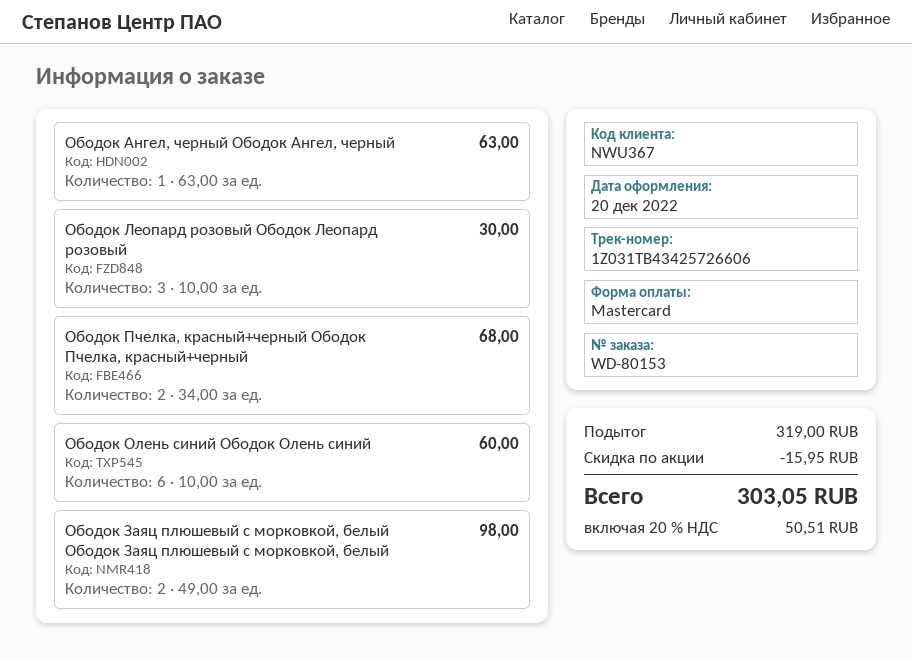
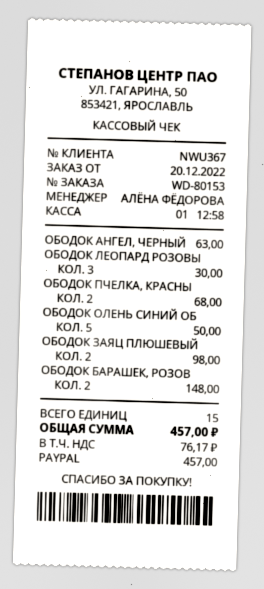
payment method: Mastercard -> PayPal
Ободок Олень синий Ободок Олень синий: 6 for 60.00 -> 5 for 50.00
ОБОДОК БАРАШЕК, РОЗОВ: none -> 2 for 148.00
discount: 15.95 -> none
tax: 50.51 -> 76.17
total: 303.05 -> 457.00

